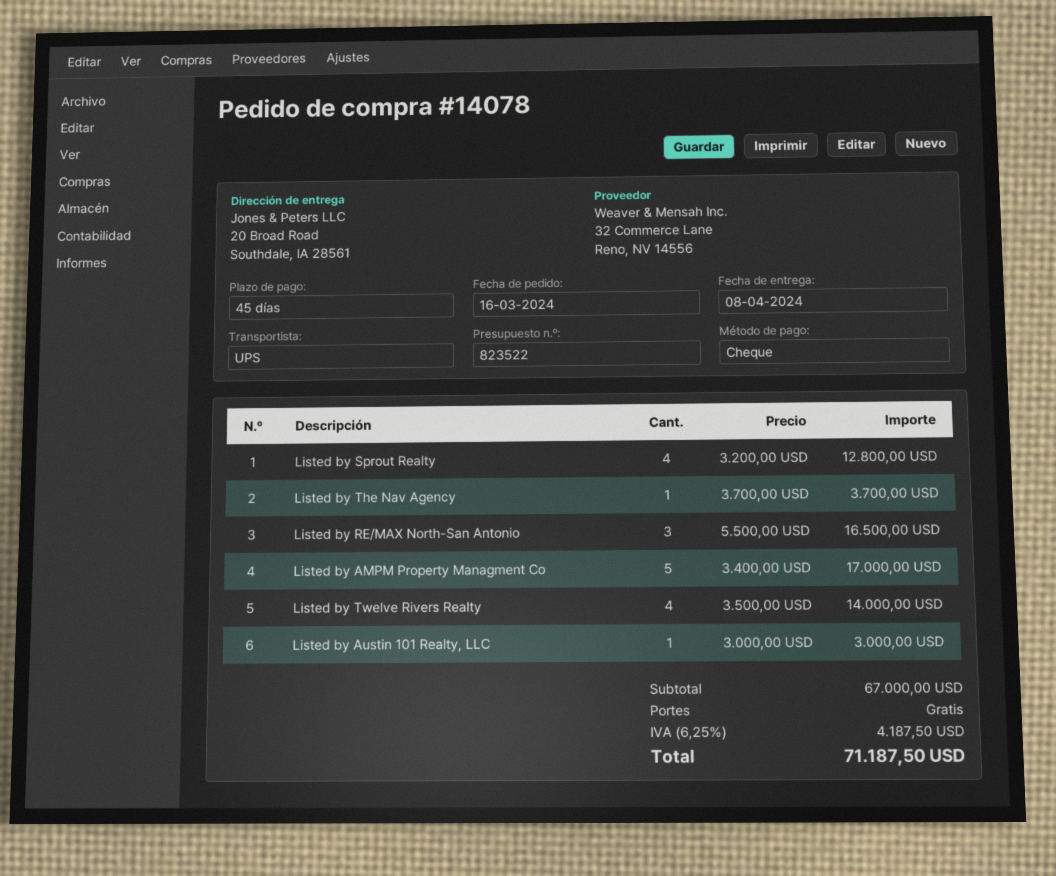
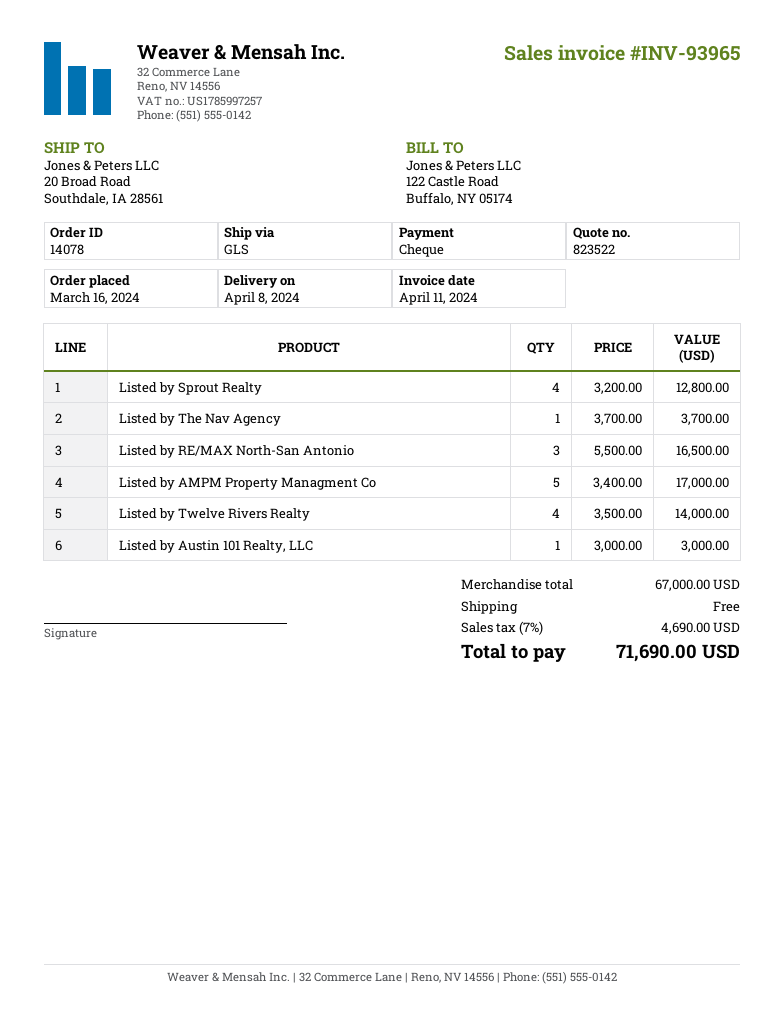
shipping method: UPS -> GLS
tax: 6.25% = 4187.50 -> 7% = 4690.00
total: 71187.50 -> 71690.00

